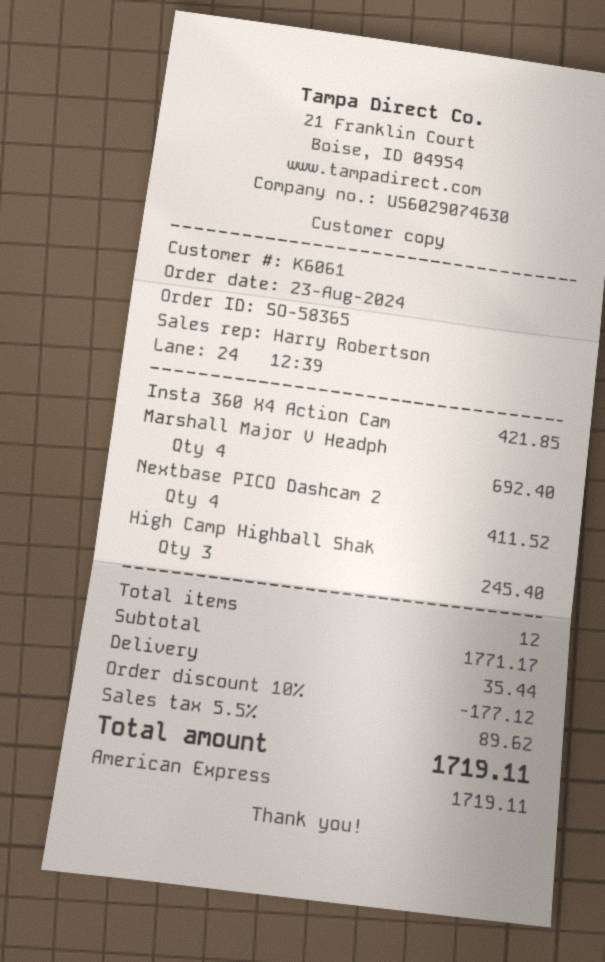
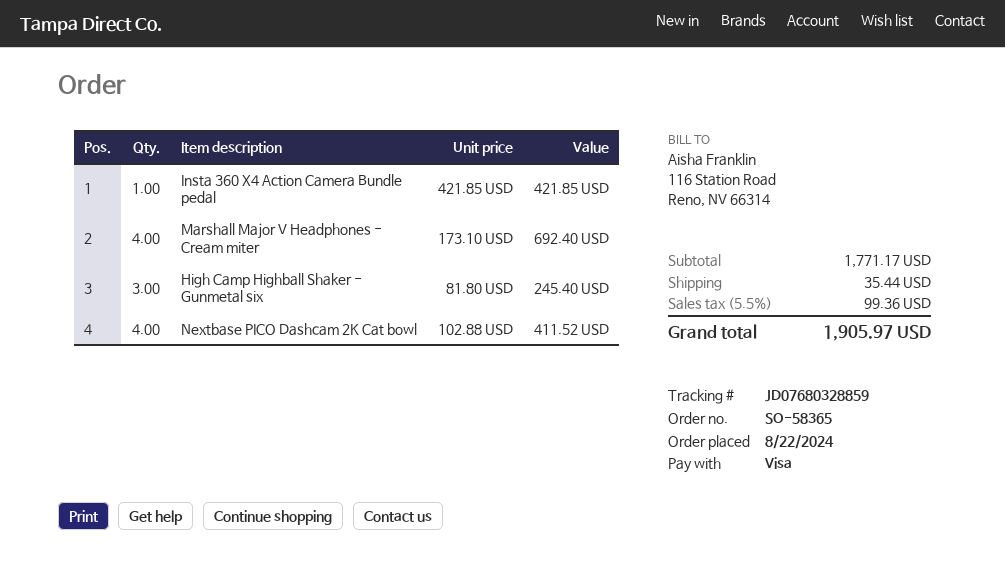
order date: 2024-08-23 -> 2024-08-22
payment method: American Express -> Visa
discount: 10% = 177.12 -> none
tax: 5.5% = 89.62 -> 5.5% = 99.36
total: 1719.11 -> 1905.97

